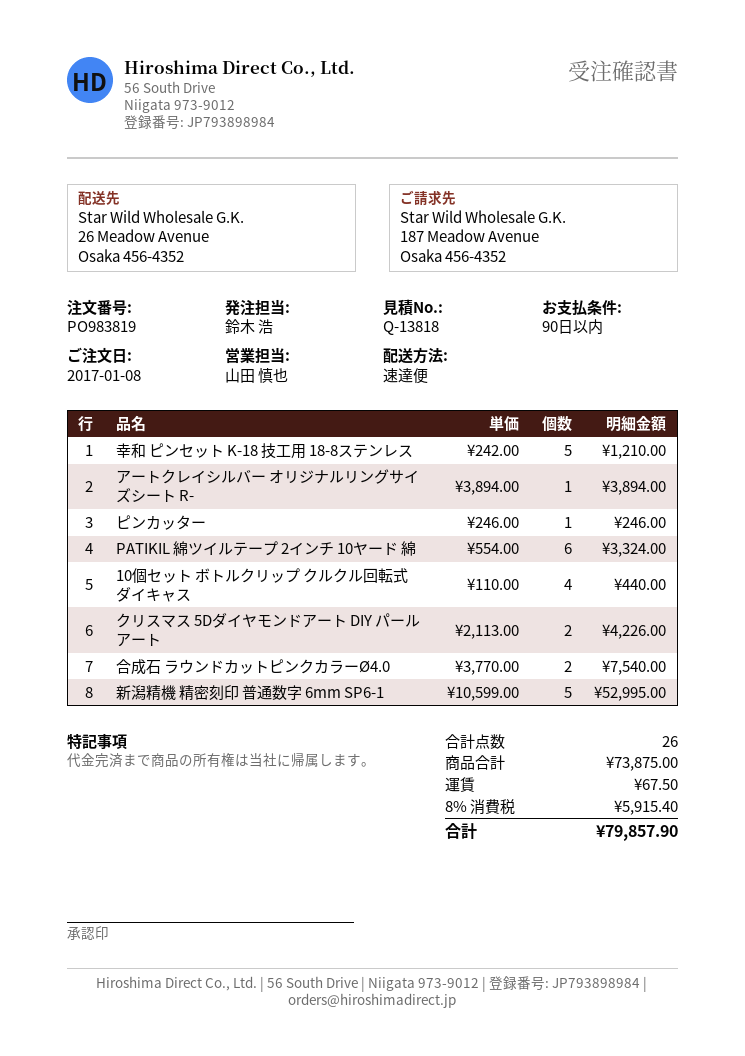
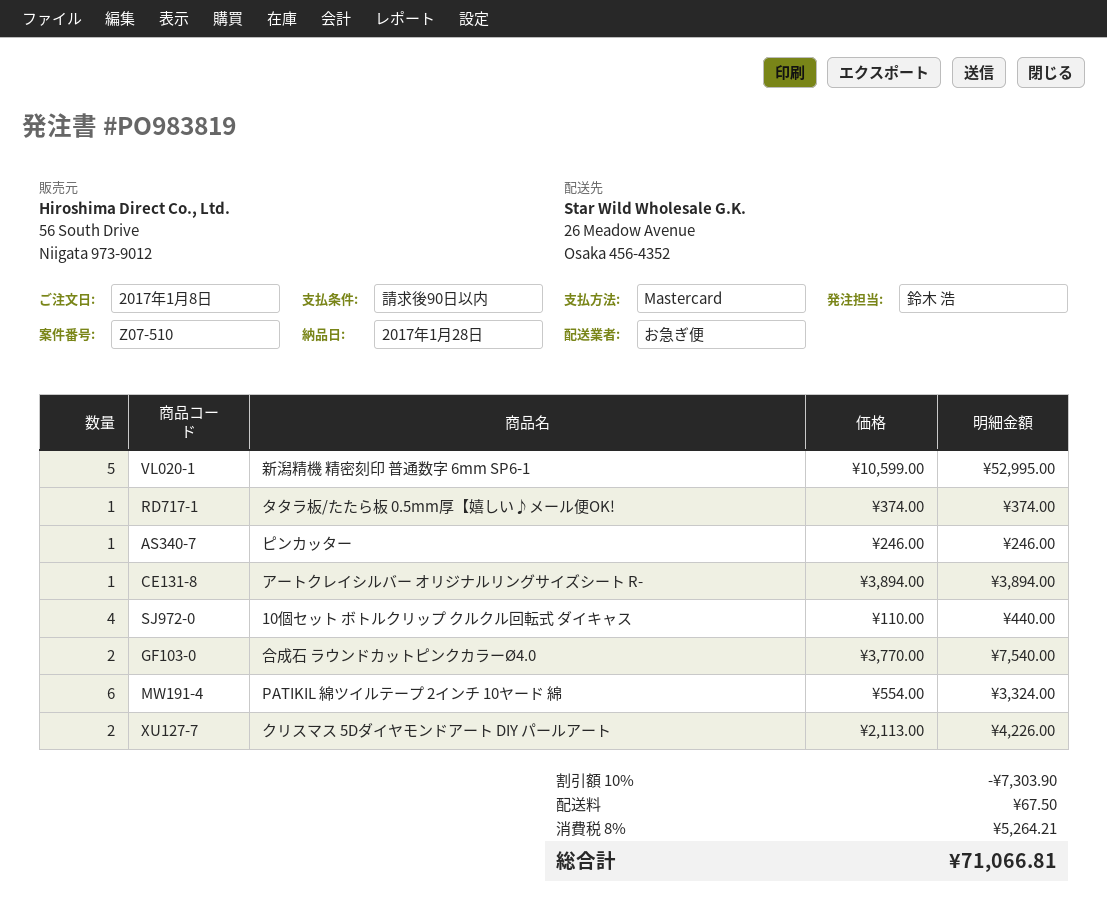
幸和 ピンセット K-18 技工用 18-8ステンレス: 5 x 242.00 = 1210.00 -> none
タタラ板/たたら板 0.5mm厚【嬉しい♪メール便OK!: none -> 1 x 374.00 = 374.00
discount: none -> 10% = 7303.90
tax: 8% = 5915.40 -> 8% = 5264.21
total: 79857.90 -> 71066.81

